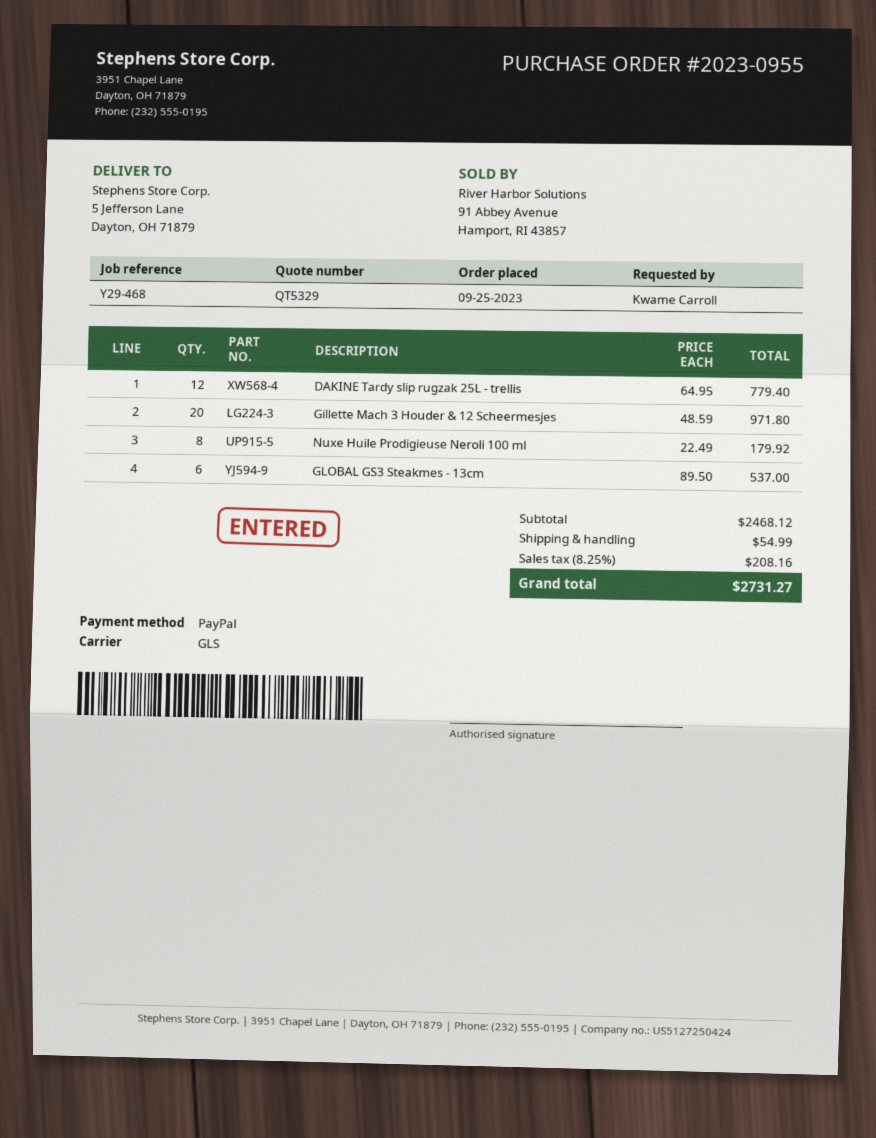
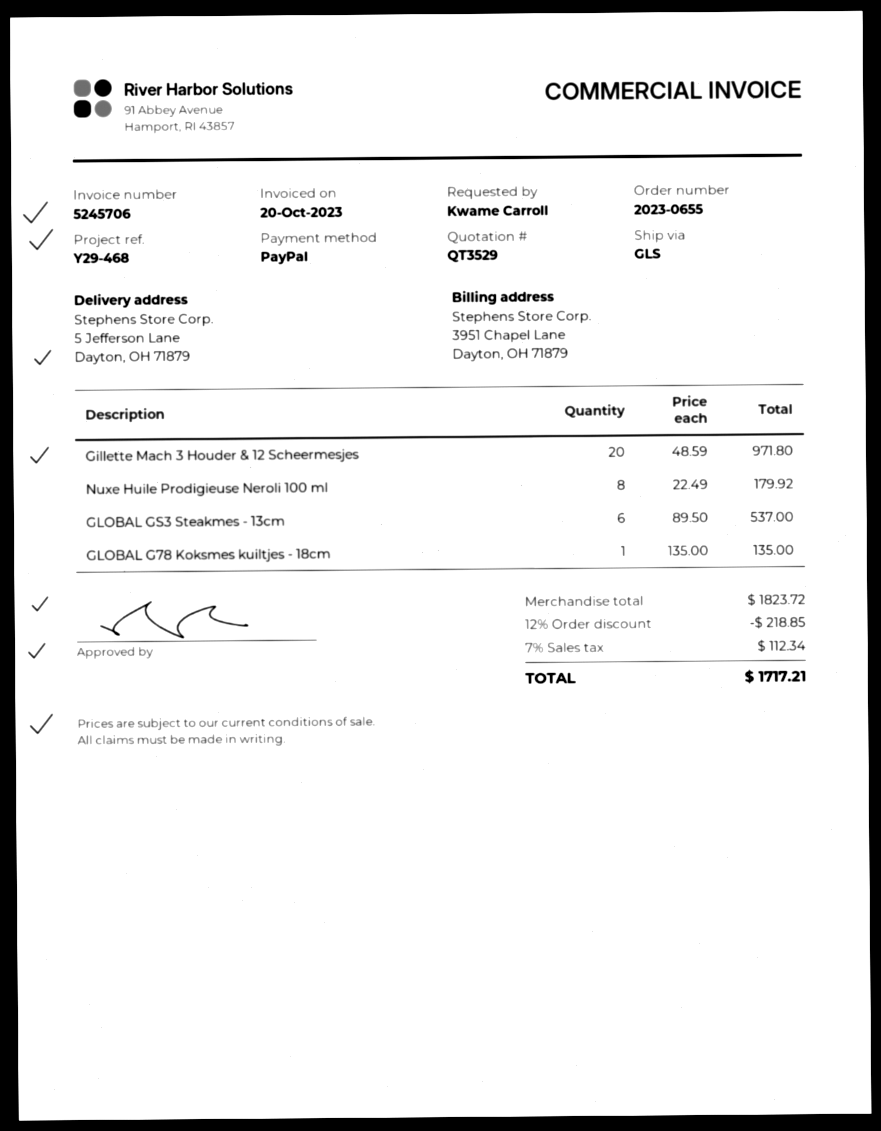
quote number: QT5329 -> QT3529
order number: 2023-0955 -> 2023-0655
DAKINE Tardy slip rugzak 25L - trellis: 12 x 64.95 = 779.40 -> none
GLOBAL G78 Koksmes kuiltjes - 18cm: none -> 1 x 135.00 = 135.00
subtotal: 2468.12 -> 1823.72
discount: none -> 12% = 218.85
shipping: 54.99 -> none
tax: 8.25% = 208.16 -> 7% = 112.34
total: 2731.27 -> 1717.21

